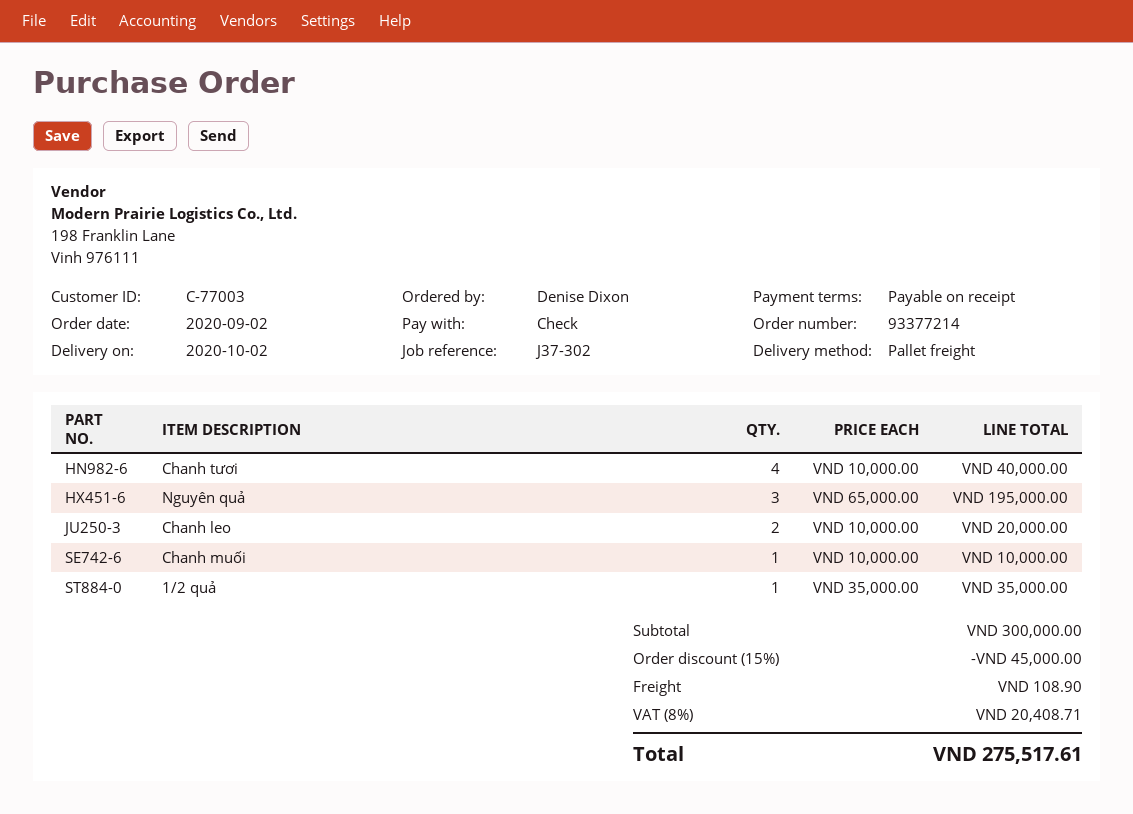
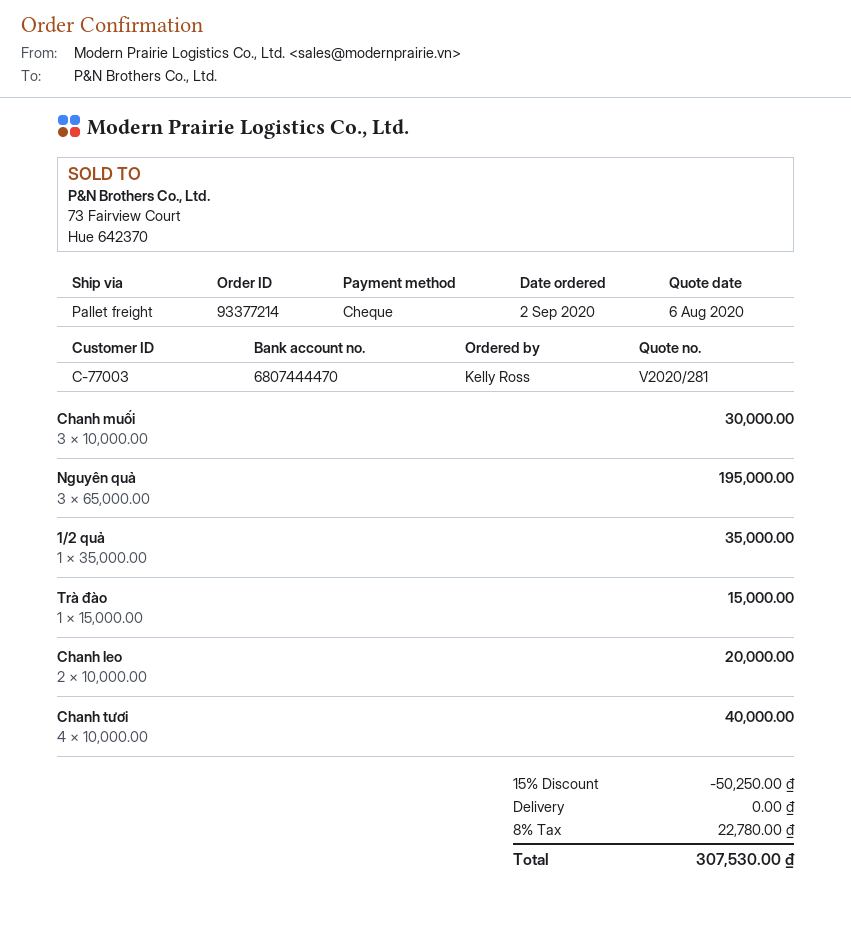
ordered by: Denise Dixon -> Kelly Ross
Chanh muối: 1 x 10000.00 = 10000.00 -> 3 x 10000.00 = 30000.00
Trà đào: none -> 1 x 15000.00 = 15000.00
discount: 15% = 45000.00 -> 15% = 50250.00
shipping: 108.90 -> 0.00
tax: 8% = 20408.71 -> 8% = 22780.00
total: 275517.61 -> 307530.00

